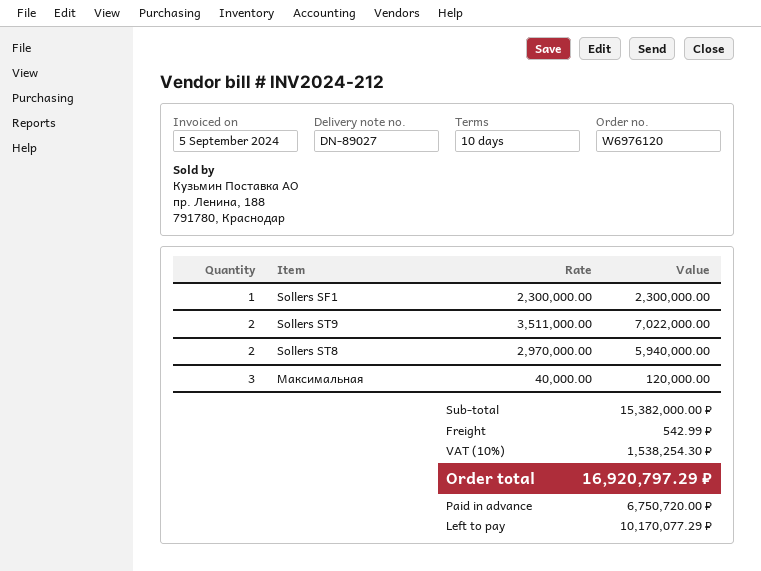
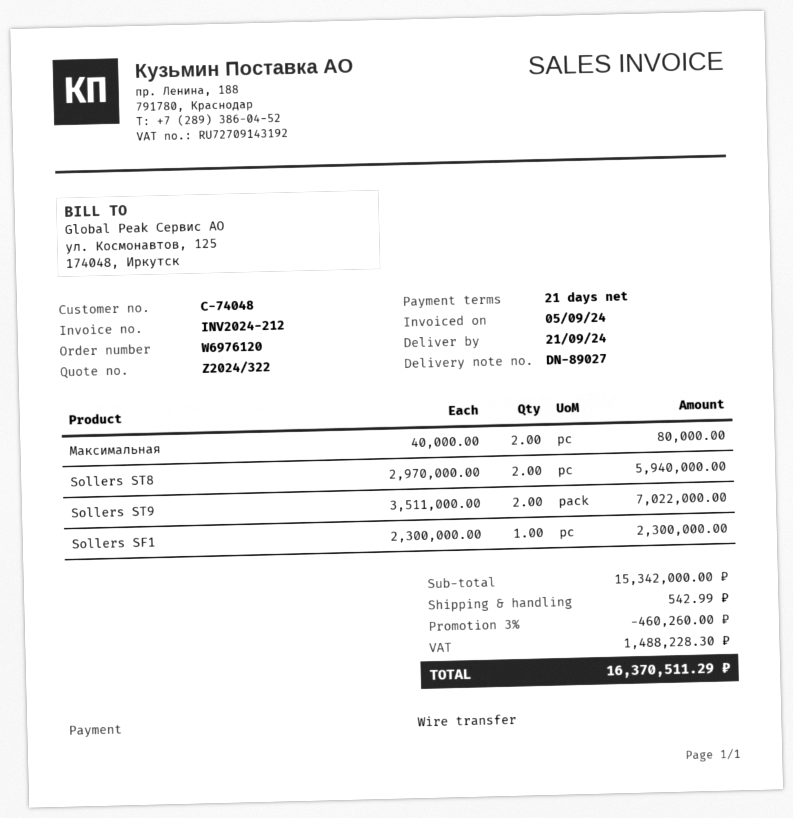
payment terms: 10 days -> 21 days
Максимальная: 3 x 40000.00 = 120000.00 -> 2 x 40000.00 = 80000.00
subtotal: 15382000.00 -> 15342000.00
discount: none -> 3% = 460260.00
tax: 1538254.30 -> 1488228.30
total: 16920797.29 -> 16370511.29

